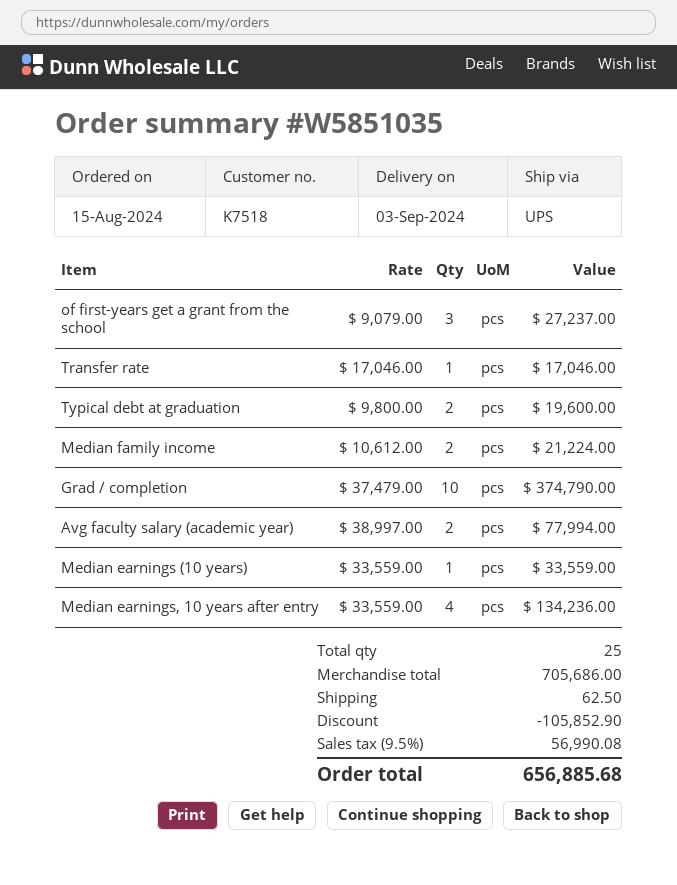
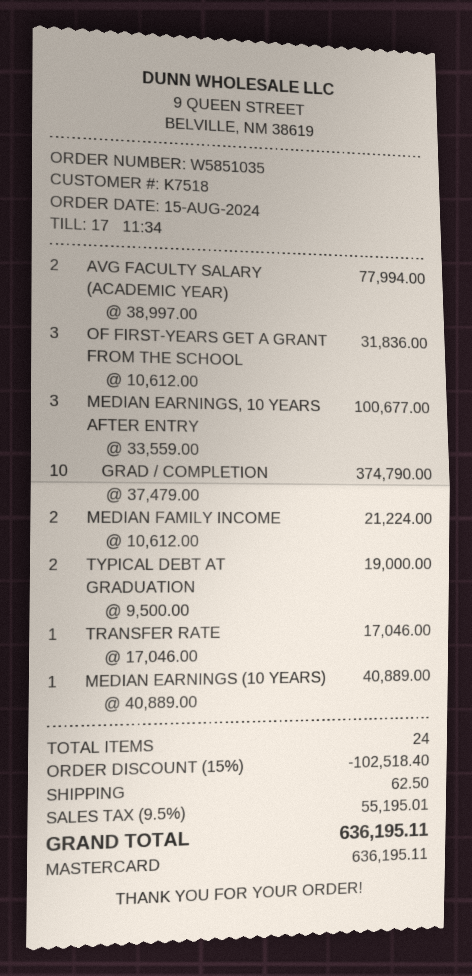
of first-years get a grant from the school: 3 x 9079.00 = 27237.00 -> 3 x 10612.00 = 31836.00
Typical debt at graduation: 2 x 9800.00 = 19600.00 -> 2 x 9500.00 = 19000.00
Median earnings (10 years): 1 x 33559.00 = 33559.00 -> 1 x 40889.00 = 40889.00
Median earnings, 10 years after entry: 4 x 33559.00 = 134236.00 -> 3 x 33559.00 = 100677.00
total quantity: 25 -> 24
discount: 105852.90 -> 102518.40
tax: 9.5% = 56990.08 -> 9.5% = 55195.01
total: 656885.68 -> 636195.11

